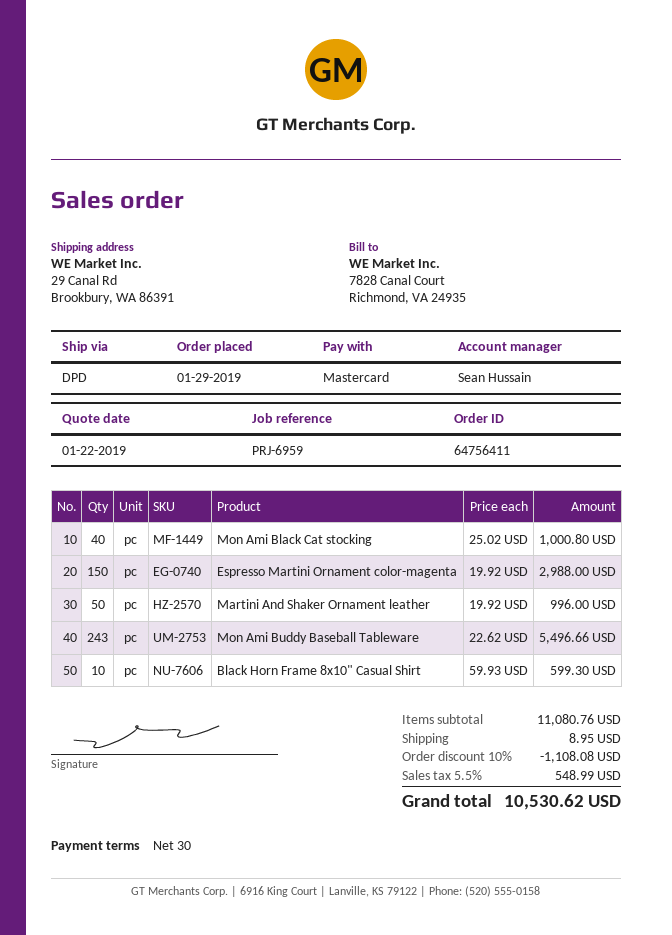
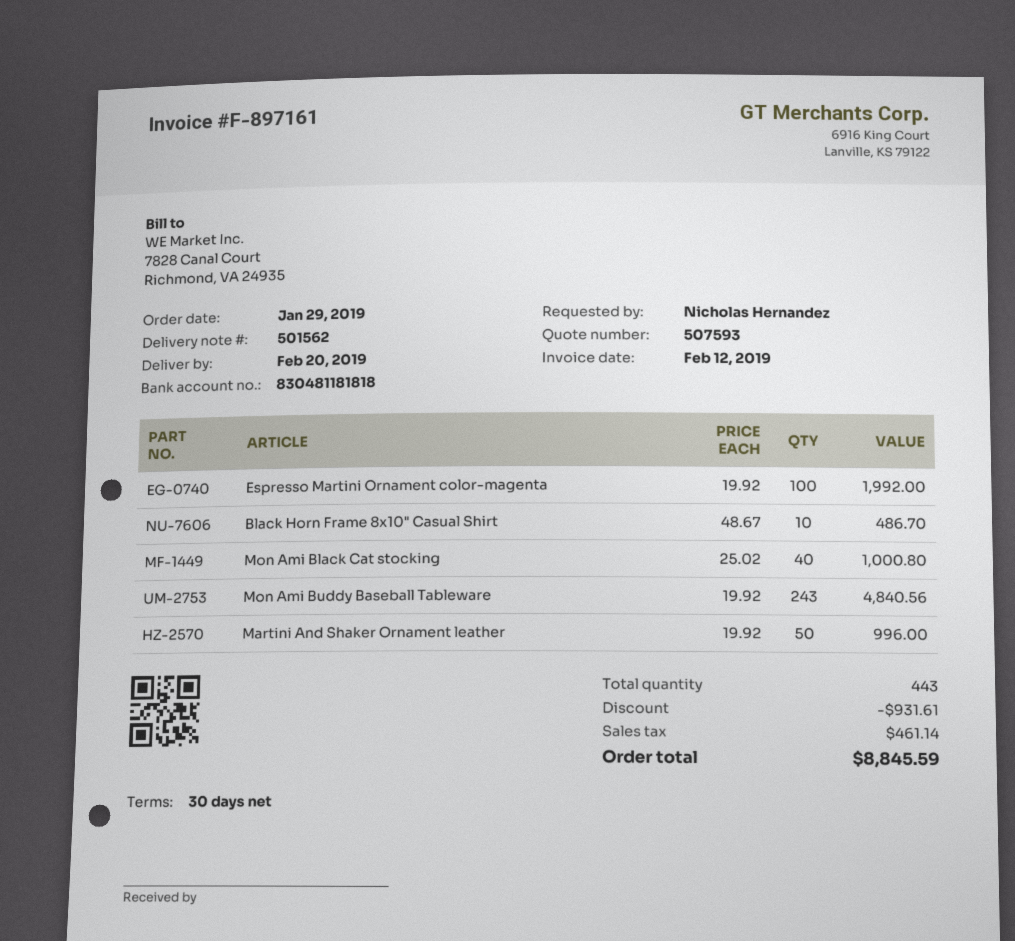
Espresso Martini Ornament color-magenta: 150 x 19.92 = 2988.00 -> 100 x 19.92 = 1992.00
Mon Ami Buddy Baseball Tableware: 243 x 22.62 = 5496.66 -> 243 x 19.92 = 4840.56
Black Horn Frame 8x10" Casual Shirt: 10 x 59.93 = 599.30 -> 10 x 48.67 = 486.70
discount: 1108.08 -> 931.61
shipping: 8.95 -> none
tax: 548.99 -> 461.14
total: 10530.62 -> 8845.59

